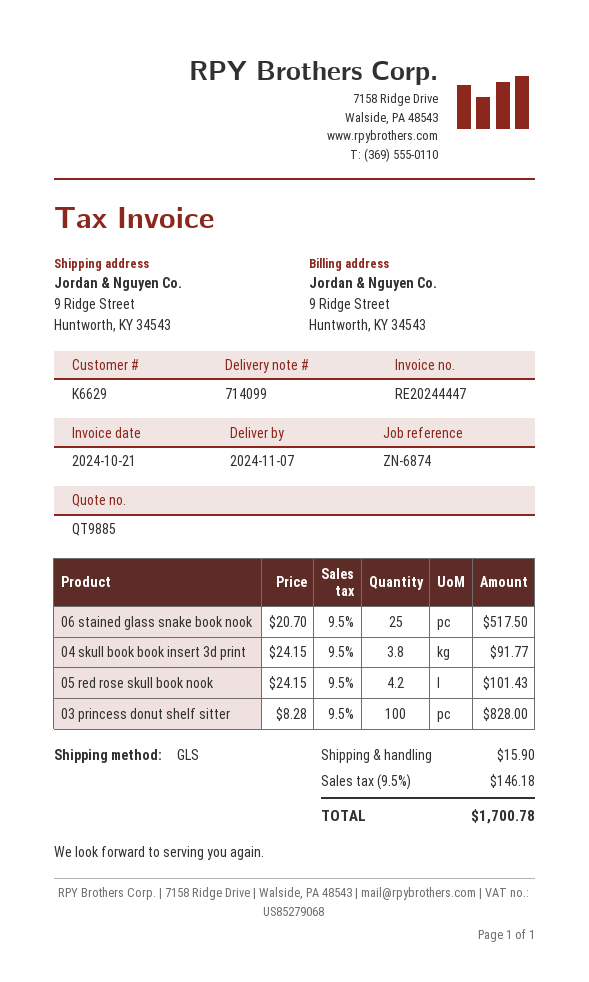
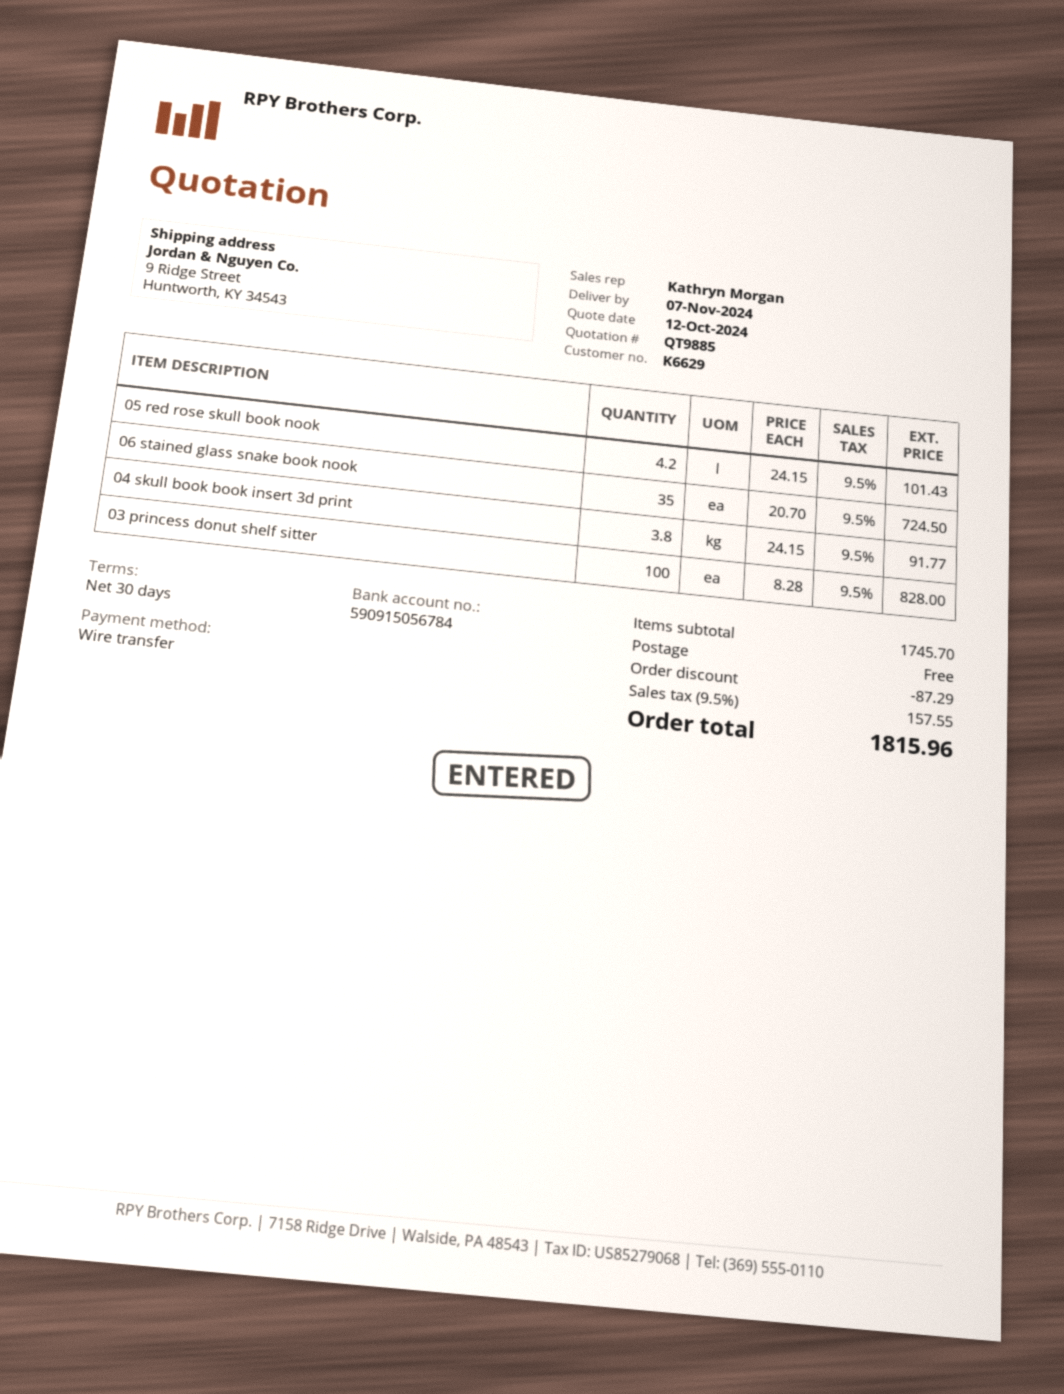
06 stained glass snake book nook: 25 x 20.70 = 517.50 -> 35 x 20.70 = 724.50
discount: none -> 87.29
shipping: 15.90 -> 0.00
tax: 9.5% = 146.18 -> 9.5% = 157.55
total: 1700.78 -> 1815.96

